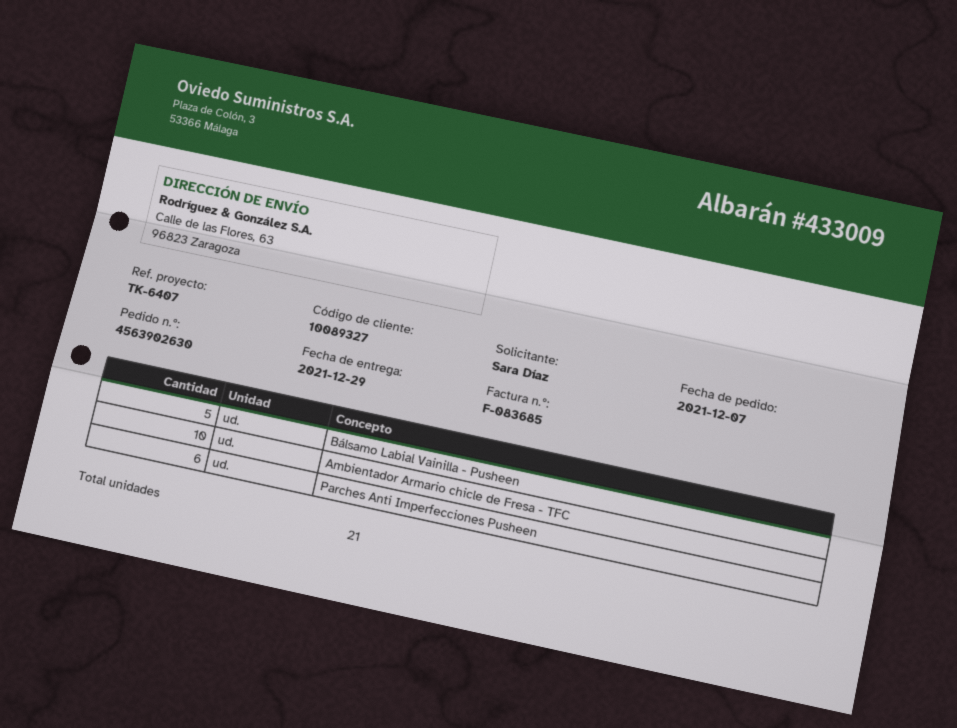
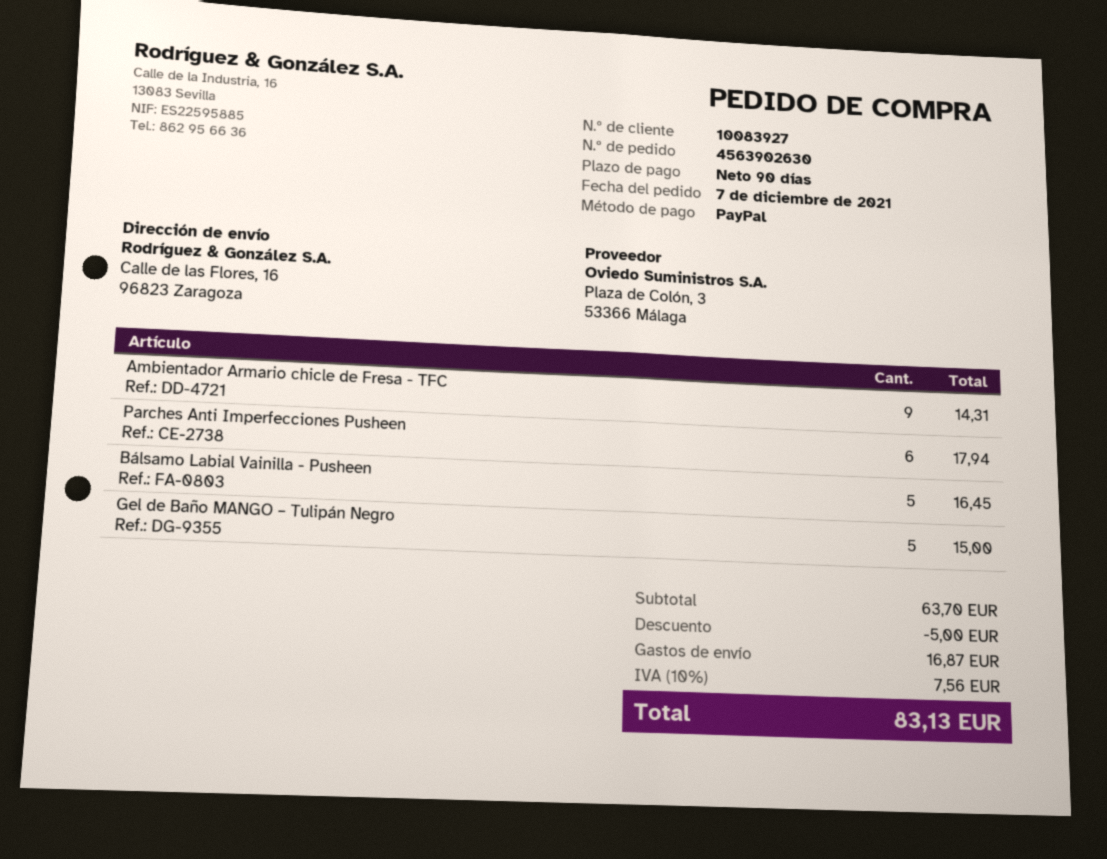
customer number: 10089327 -> 10083927
ship to: Calle de las Flores, 63, 96823 Zaragoza -> Calle de las Flores, 16, 96823 Zaragoza
Ambientador Armario chicle de Fresa - TFC: 10 -> 9
Gel de Baño MANGO – Tulipán Negro: none -> 5

